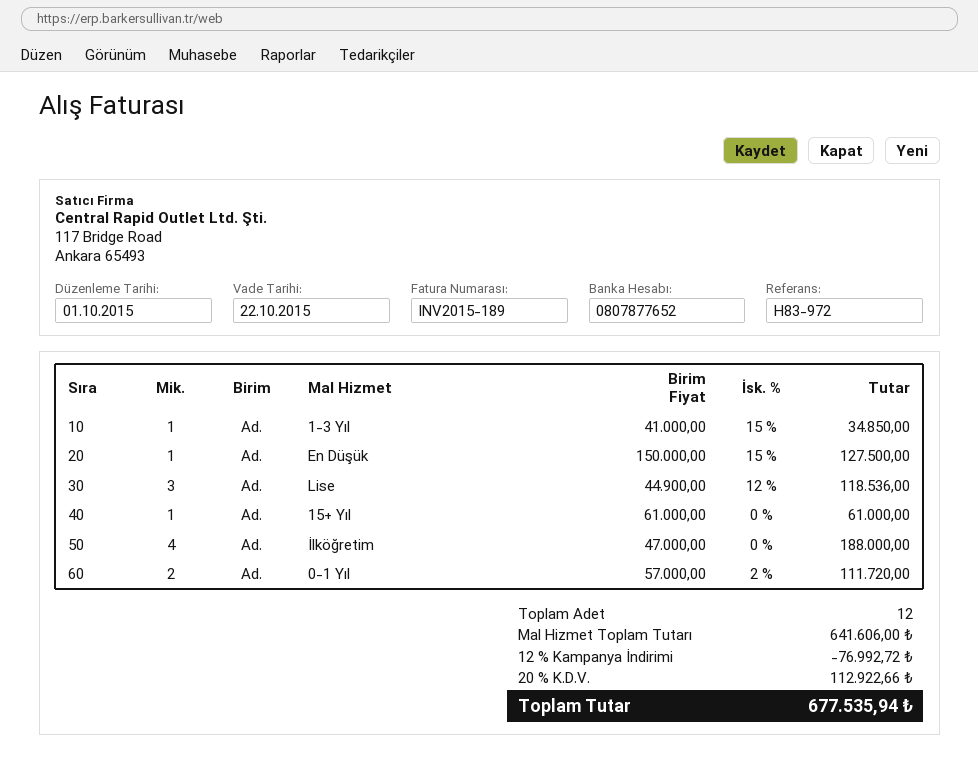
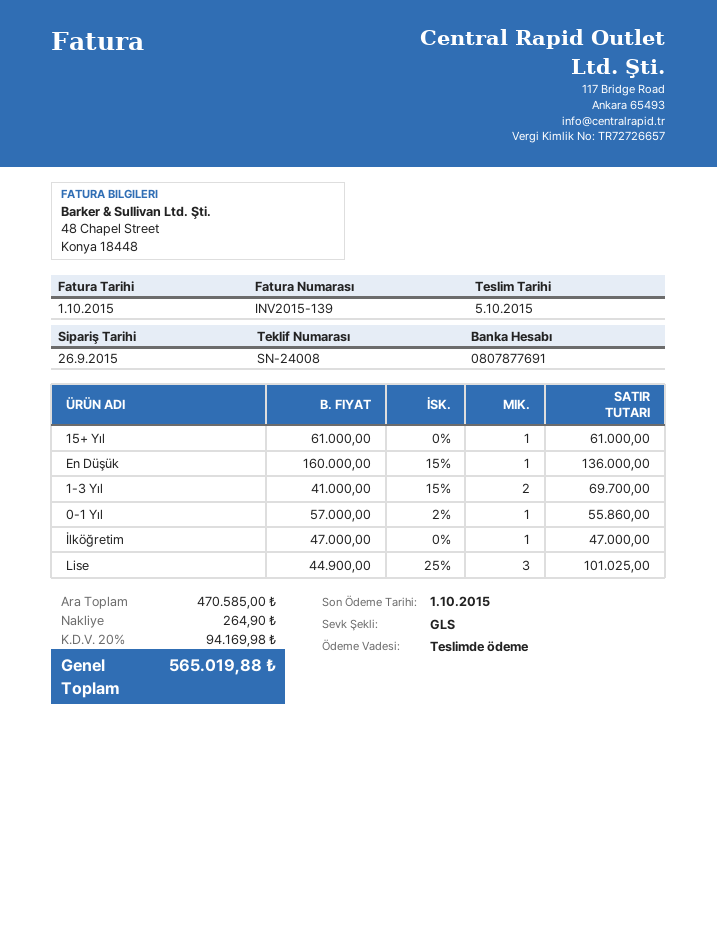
invoice number: INV2015-189 -> INV2015-139
due date: 2015-10-22 -> 2015-10-01
bank account: 0807877652 -> 0807877691
1-3 Yıl: 1 x 41000.00 - 15% = 34850.00 -> 2 x 41000.00 - 15% = 69700.00
En Düşük: 1 x 150000.00 - 15% = 127500.00 -> 1 x 160000.00 - 15% = 136000.00
Lise: 3 x 44900.00 - 12% = 118536.00 -> 3 x 44900.00 - 25% = 101025.00
İlköğretim: 4 x 47000.00 = 188000.00 -> 1 x 47000.00 = 47000.00
0-1 Yıl: 2 x 57000.00 - 2% = 111720.00 -> 1 x 57000.00 - 2% = 55860.00
subtotal: 641606.00 -> 470585.00
discount: 12% = 76992.72 -> none
shipping: none -> 264.90
tax: 20% = 112922.66 -> 20% = 94169.98
total: 677535.94 -> 565019.88

